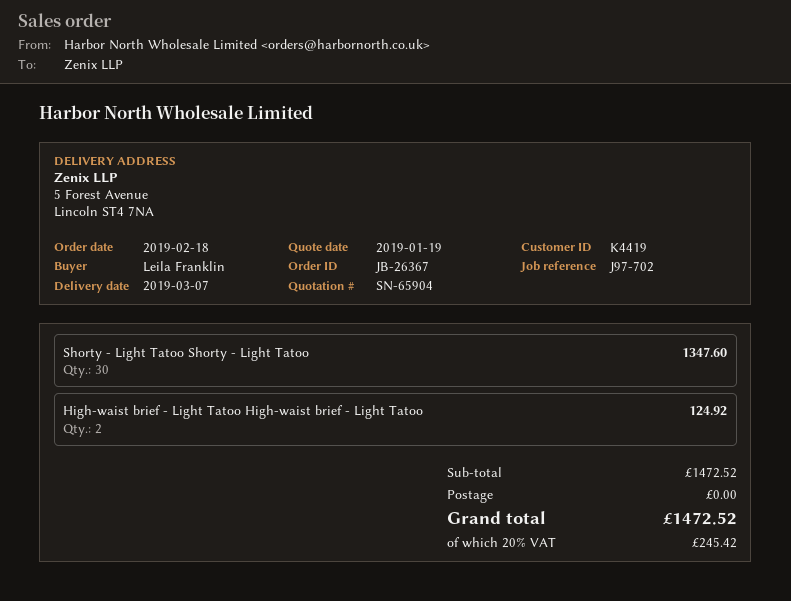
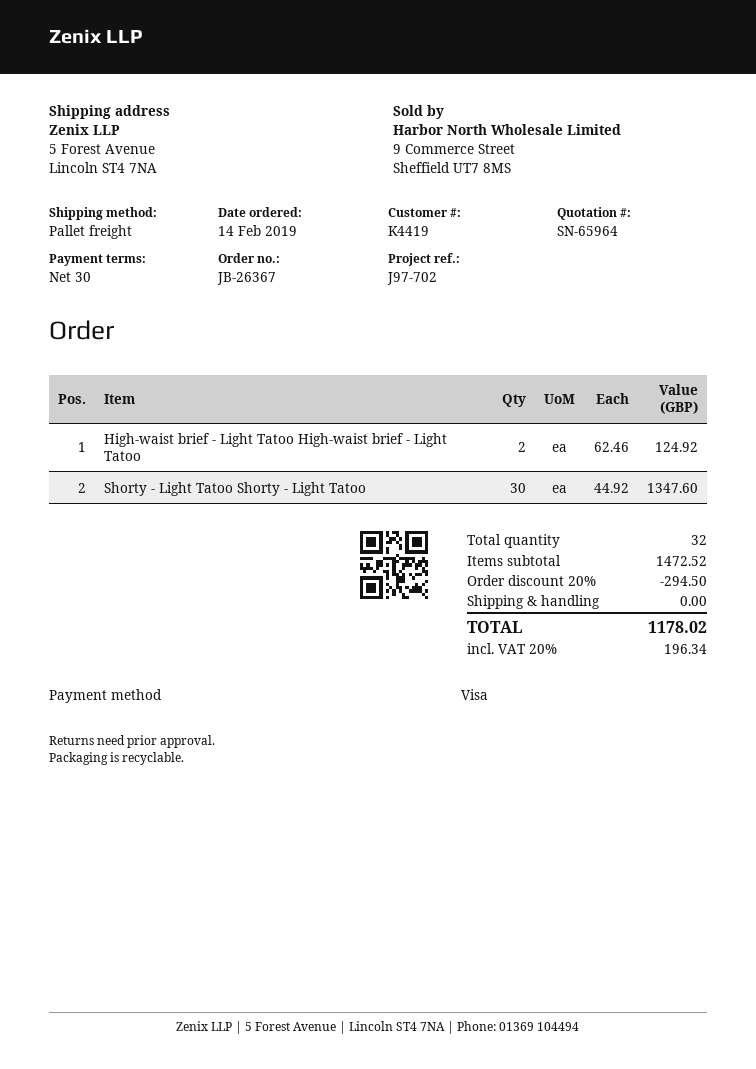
quote number: SN-65904 -> SN-65964
order date: 2019-02-18 -> 2019-02-14
discount: none -> 20% = 294.50
tax: 20% = 245.42 -> 20% = 196.34
total: 1472.52 -> 1178.02

